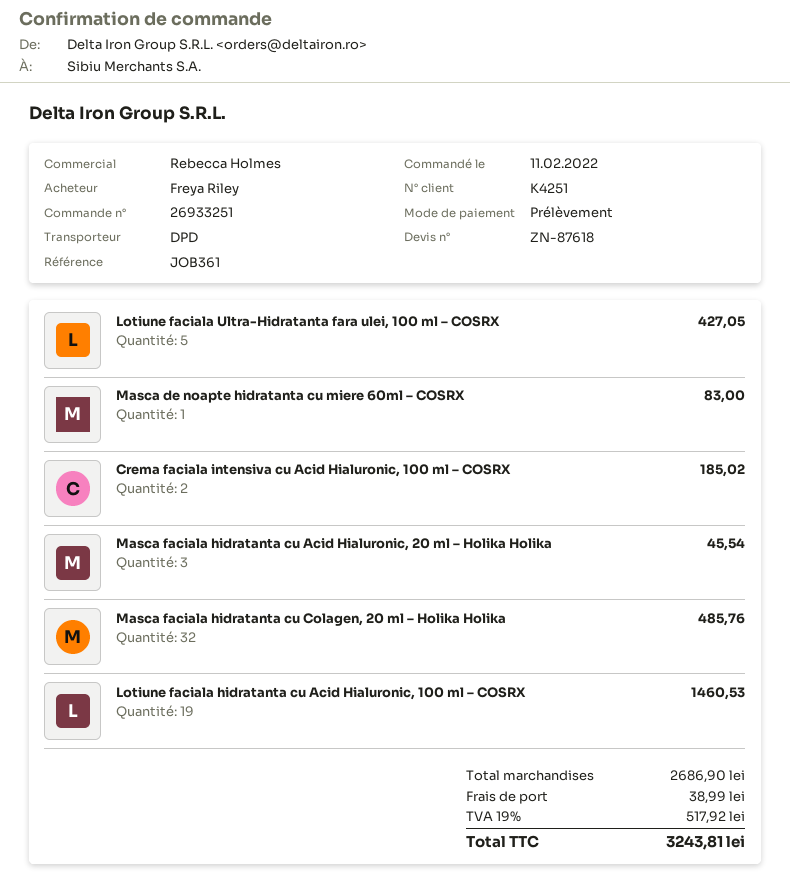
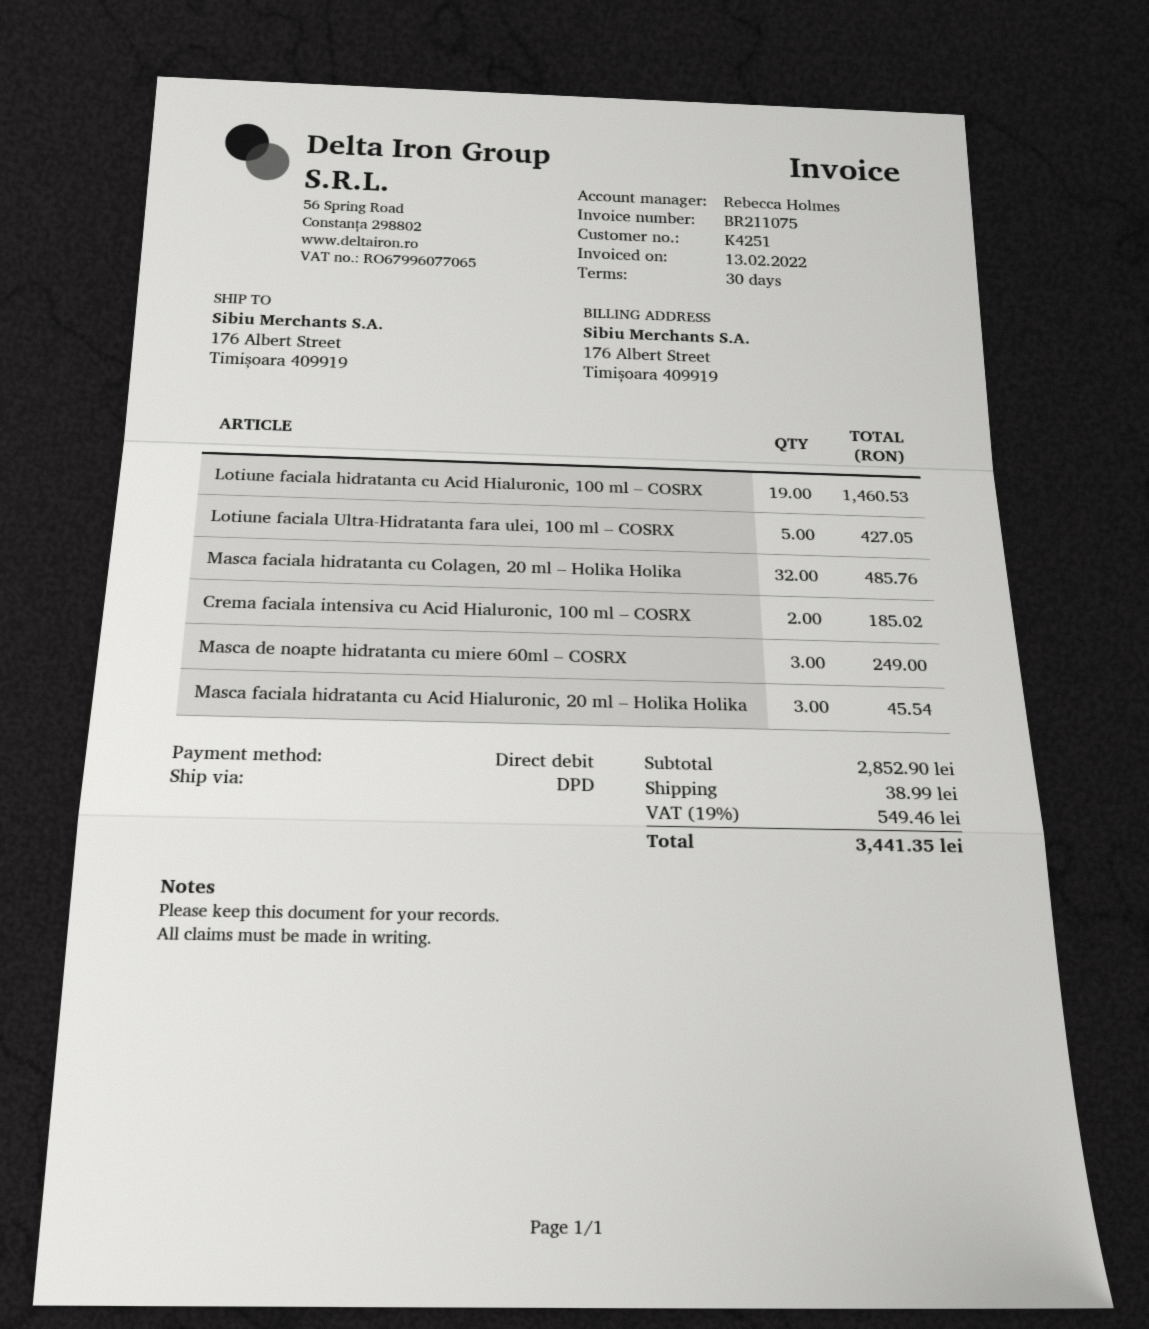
Masca de noapte hidratanta cu miere 60ml – COSRX: 1 for 83.00 -> 3 for 249.00
subtotal: 2686.90 -> 2852.90
tax: 19% = 517.92 -> 19% = 549.46
total: 3243.81 -> 3441.35

